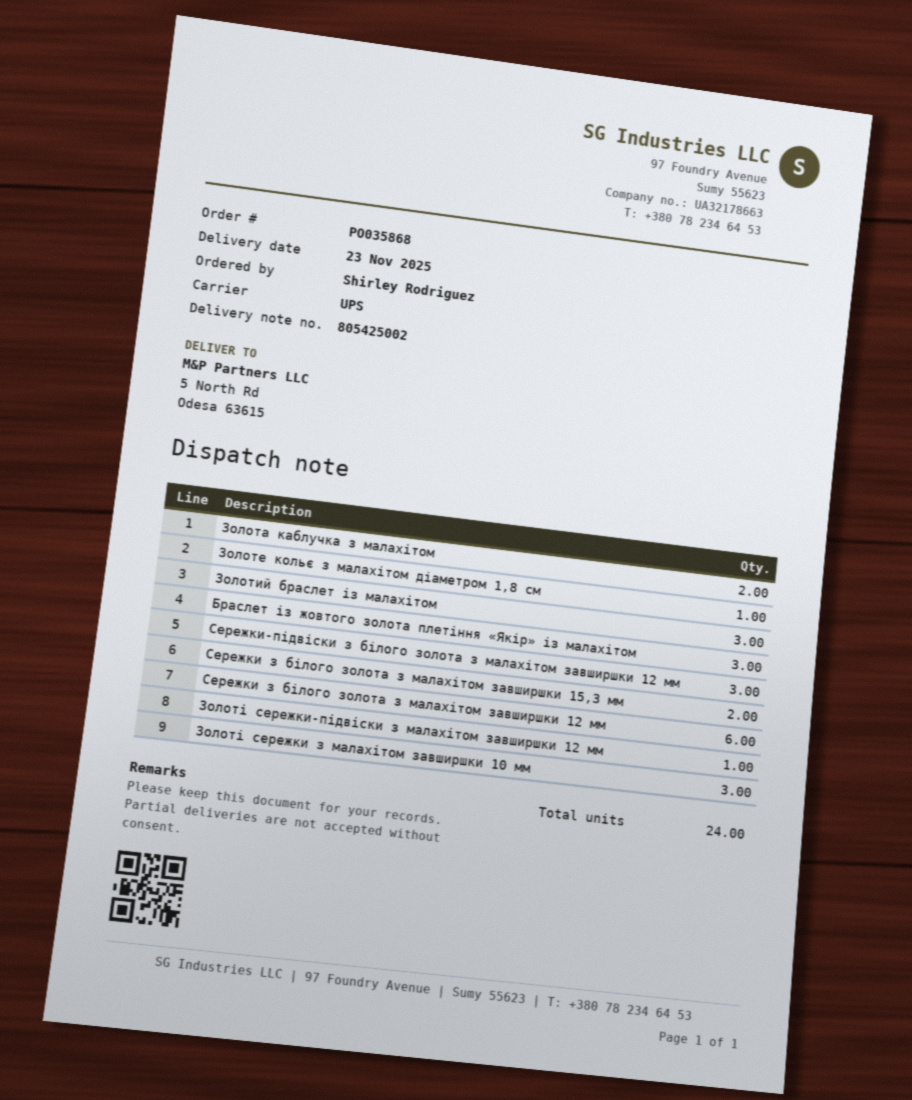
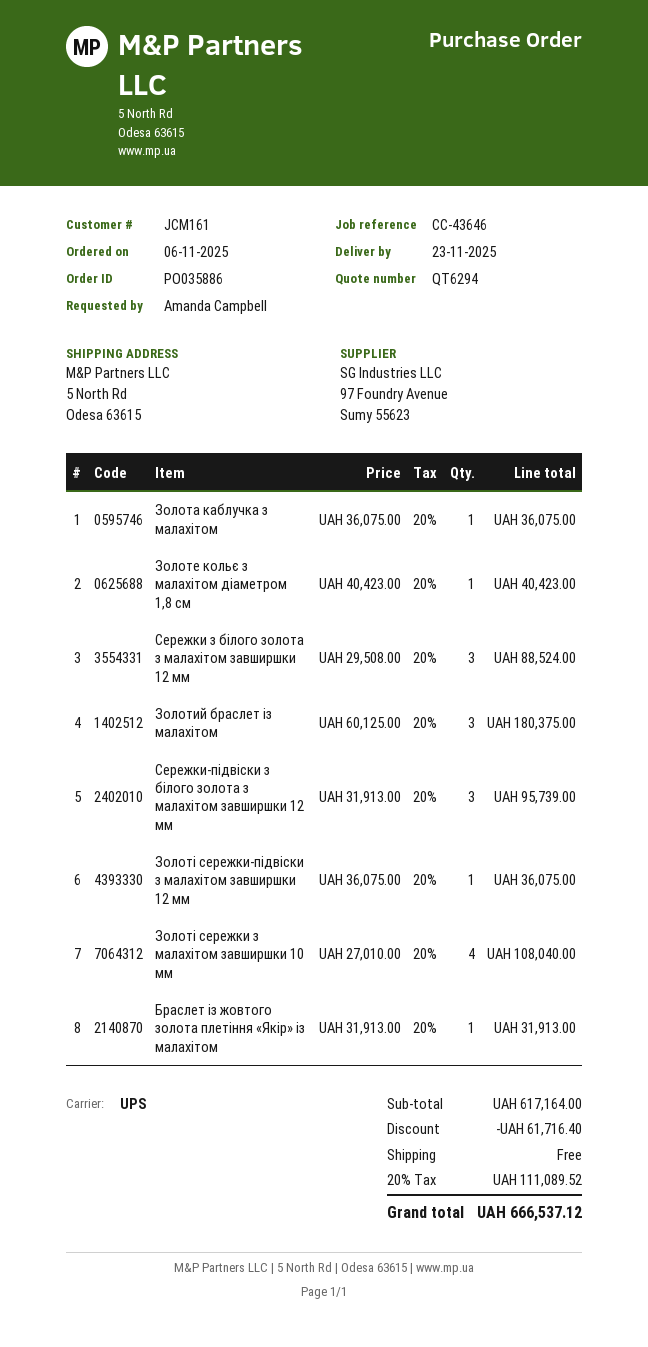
order number: PO035868 -> PO035886
ordered by: Shirley Rodriguez -> Amanda Campbell
Золота каблучка з малахітом: 2 -> 1
Браслет із жовтого золота плетіння «Якір» із малахітом: 3 -> 1
Сережки з білого золота з малахітом завширшки 15,3 мм: 2 -> none
Сережки з білого золота з малахітом завширшки 12 мм: 6 -> 3
Золоті сережки з малахітом завширшки 10 мм: 3 -> 4

